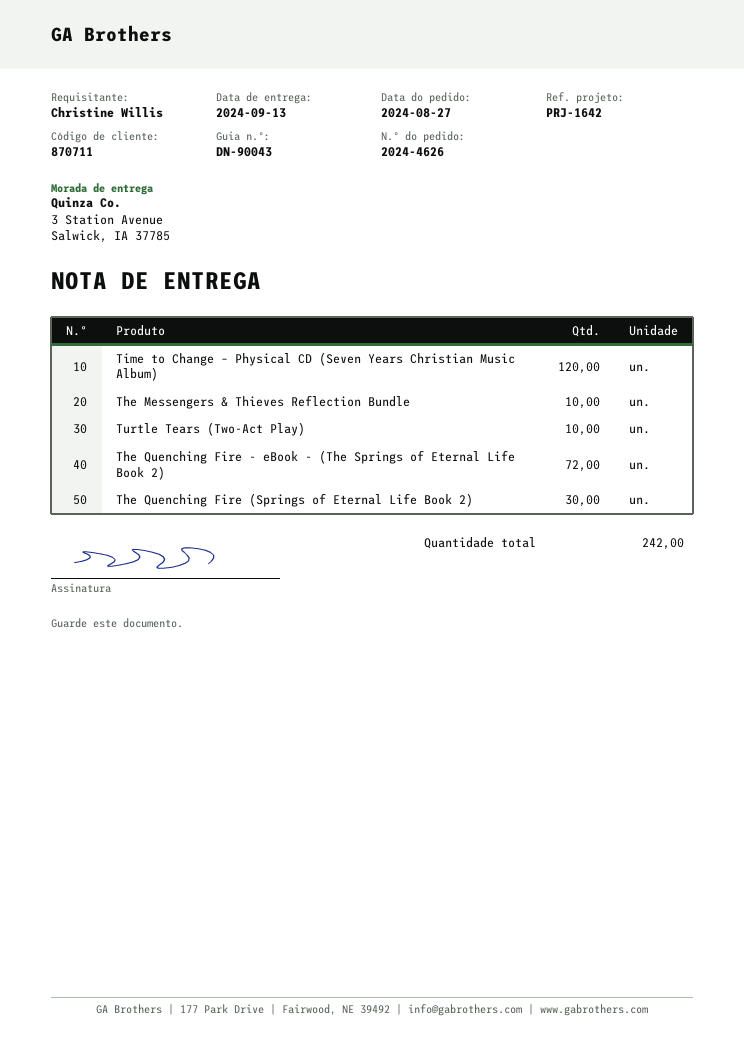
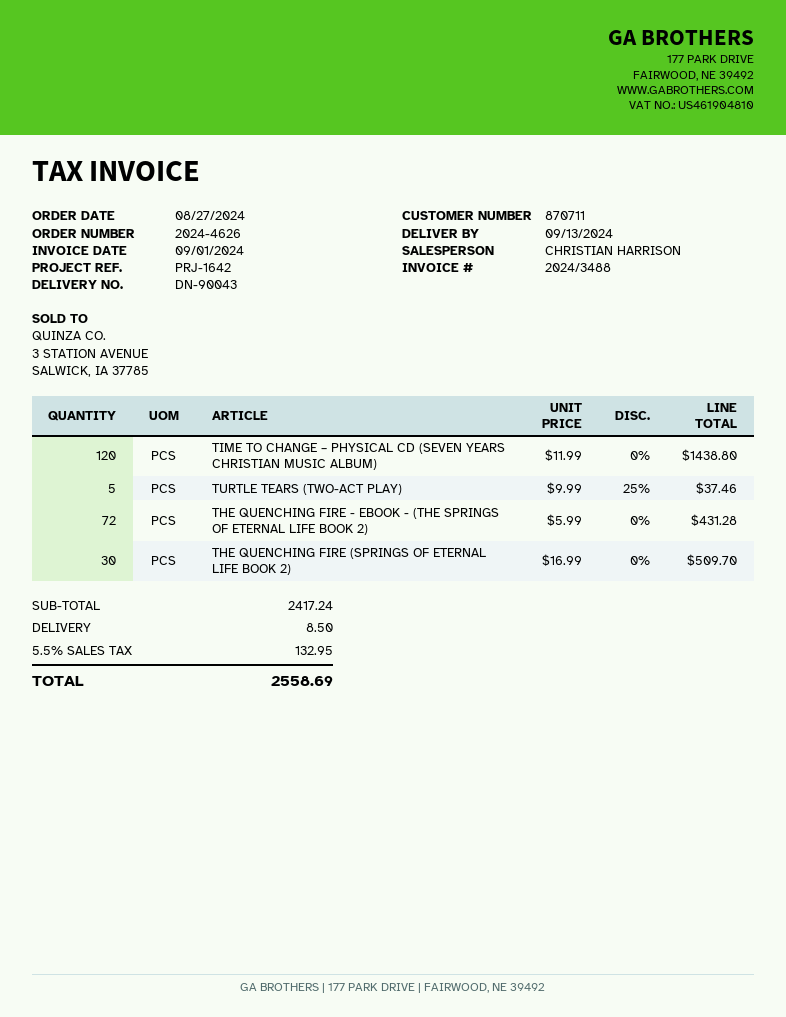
The Messengers & Thieves Reflection Bundle: 10 -> none
Turtle Tears (Two-Act Play): 10 -> 5

